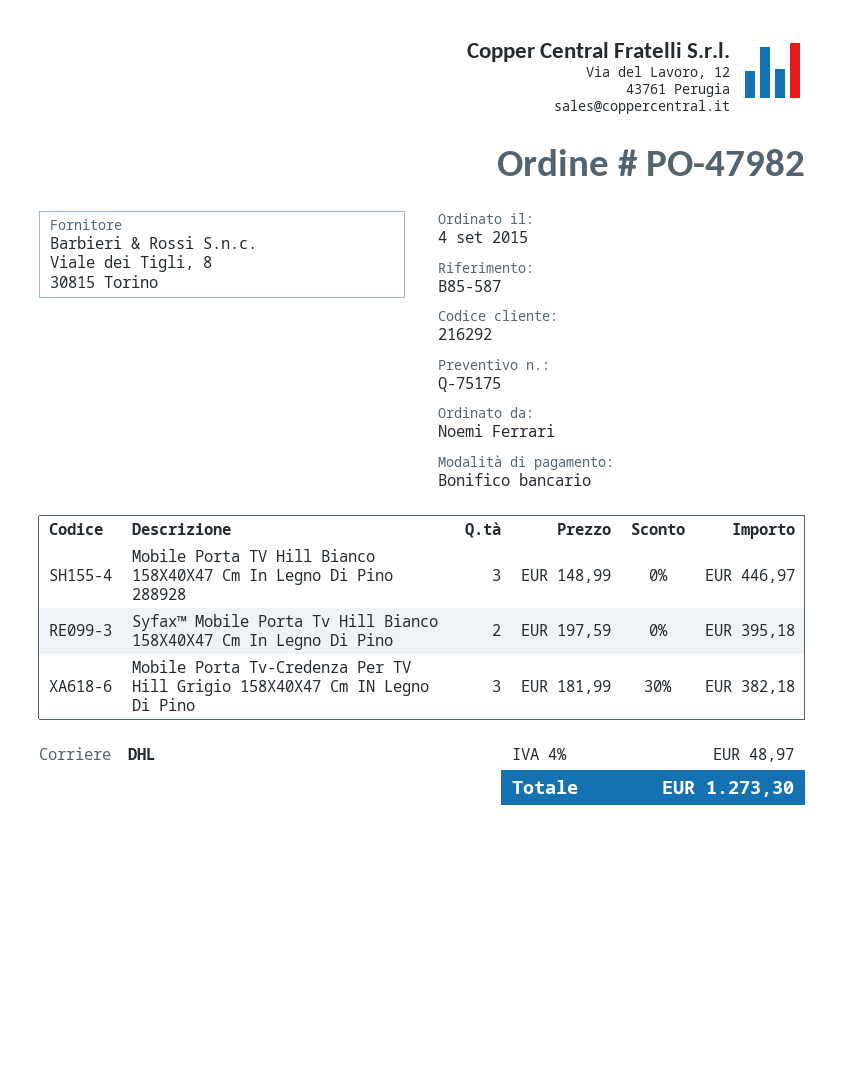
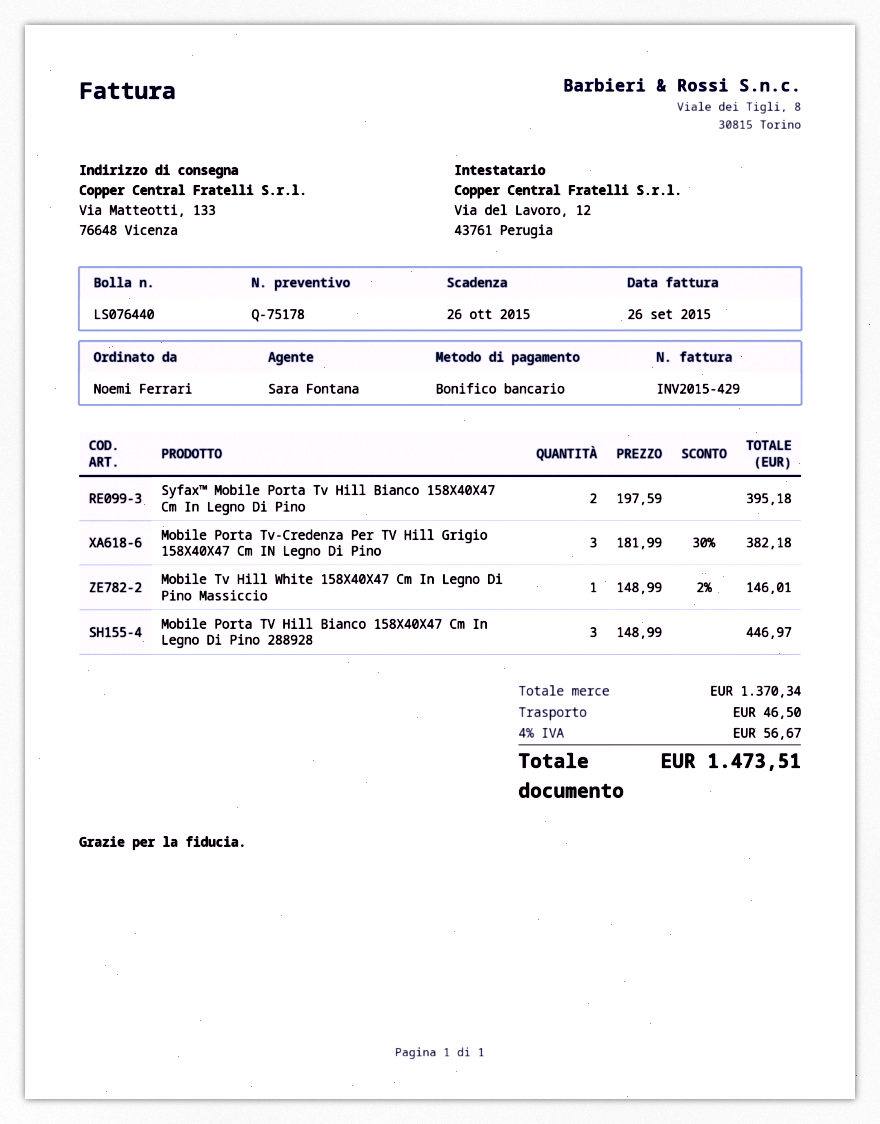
quote number: Q-75175 -> Q-75178
Mobile Tv Hill White 158X40X47 Cm In Legno Di Pino Massiccio: none -> 1 x 148.99 - 2% = 146.01
shipping: none -> 46.50
tax: 4% = 48.97 -> 4% = 56.67
total: 1273.30 -> 1473.51

